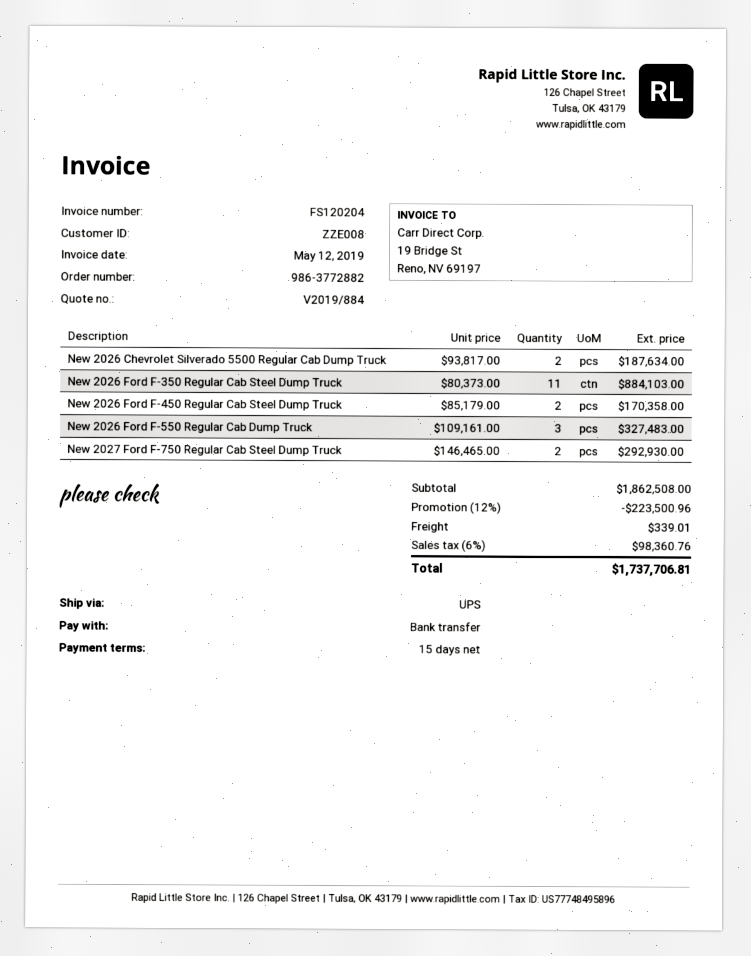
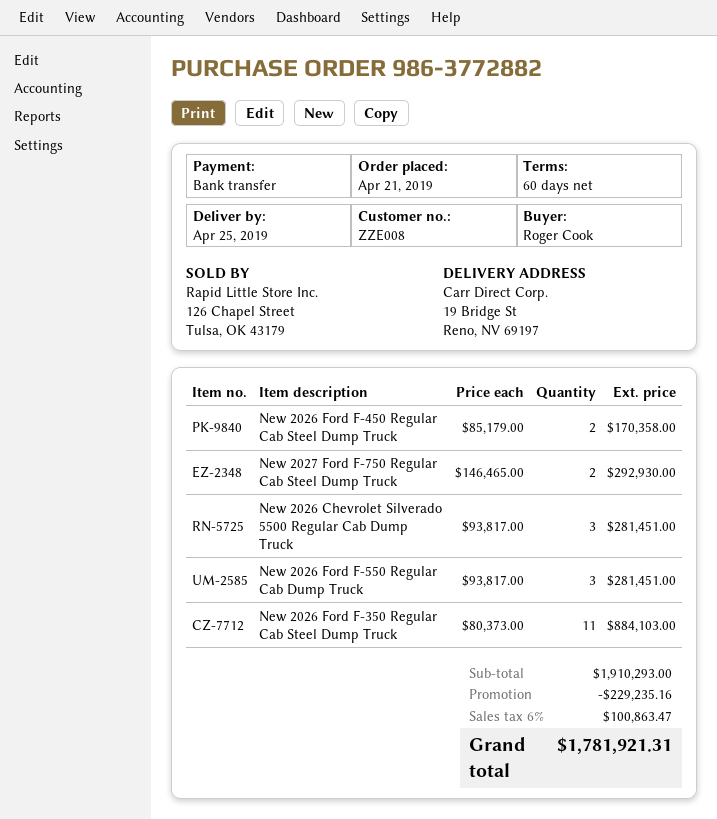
payment terms: 15 days -> 60 days
New 2026 Chevrolet Silverado 5500 Regular Cab Dump Truck: 2 x 93817.00 = 187634.00 -> 3 x 93817.00 = 281451.00
New 2026 Ford F-550 Regular Cab Dump Truck: 3 x 109161.00 = 327483.00 -> 3 x 93817.00 = 281451.00
subtotal: 1862508.00 -> 1910293.00
discount: 223500.96 -> 229235.16
shipping: 339.01 -> none
tax: 6% = 98360.76 -> 6% = 100863.47
total: 1737706.81 -> 1781921.31

